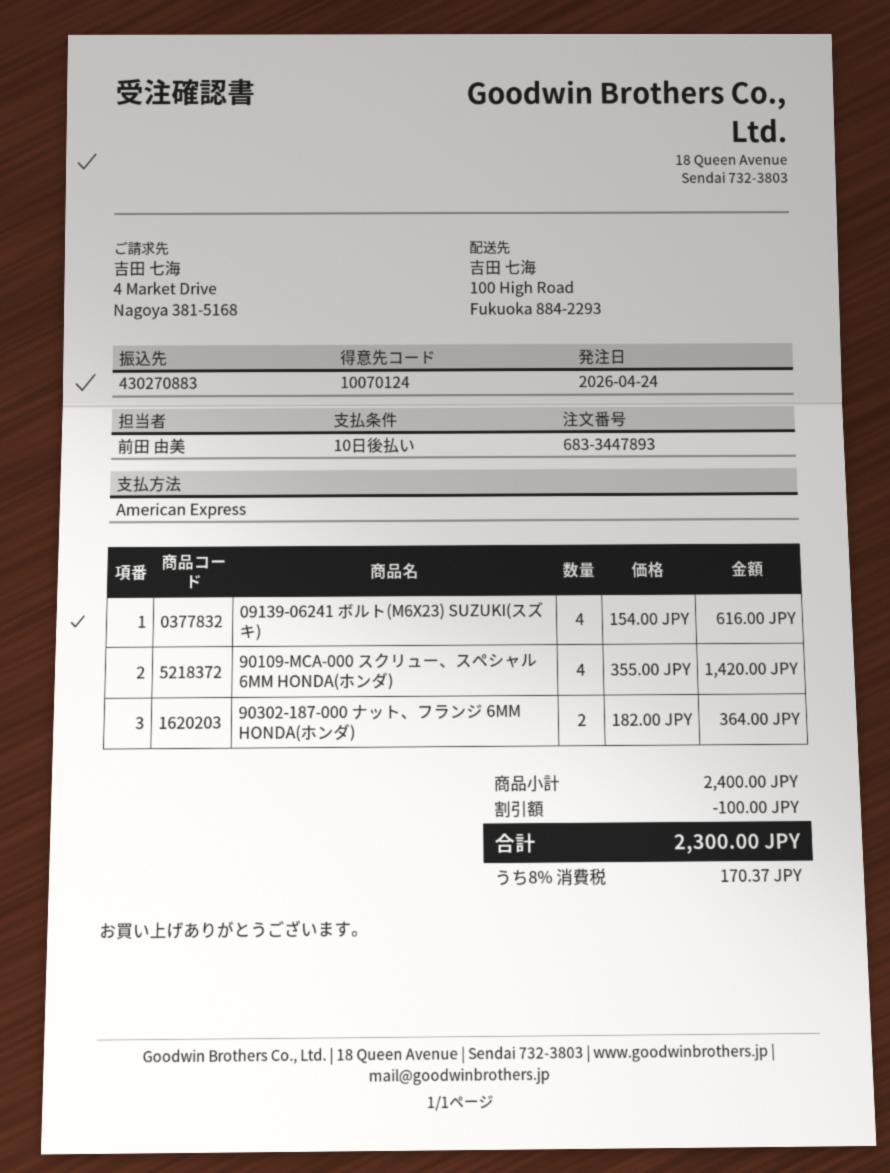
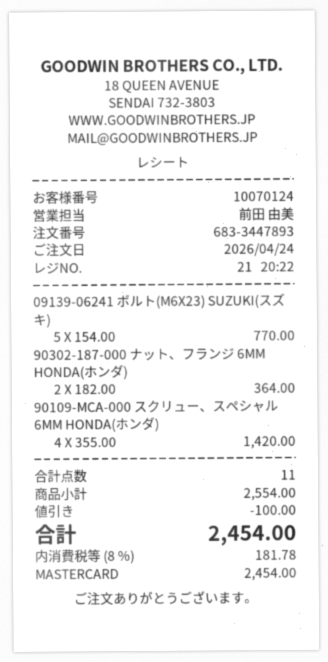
payment method: American Express -> Mastercard
09139-06241 ボルト(M6X23) SUZUKI(スズキ): 4 x 154.00 = 616.00 -> 5 x 154.00 = 770.00
subtotal: 2400.00 -> 2554.00
tax: 8% = 170.37 -> 8% = 181.78
total: 2300.00 -> 2454.00

